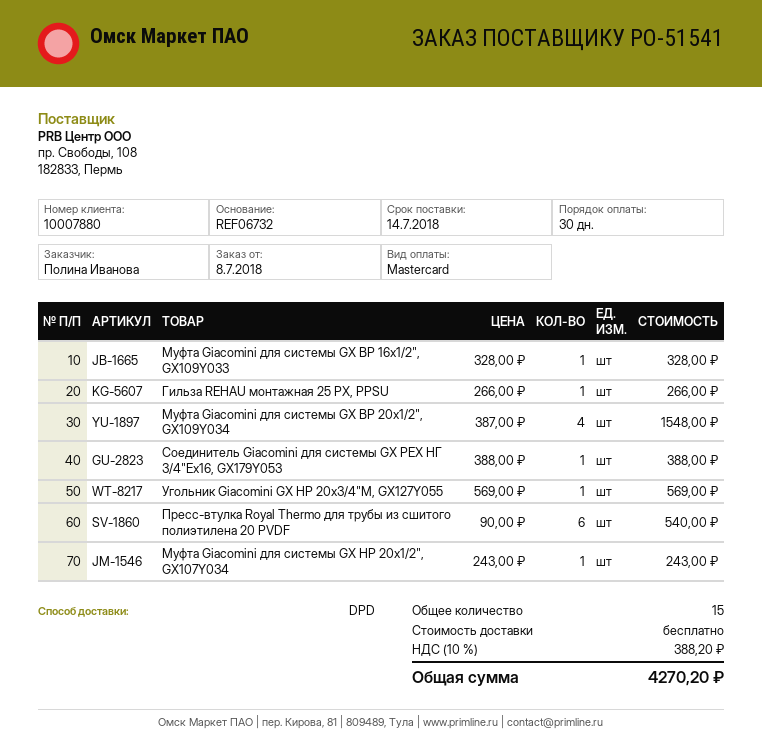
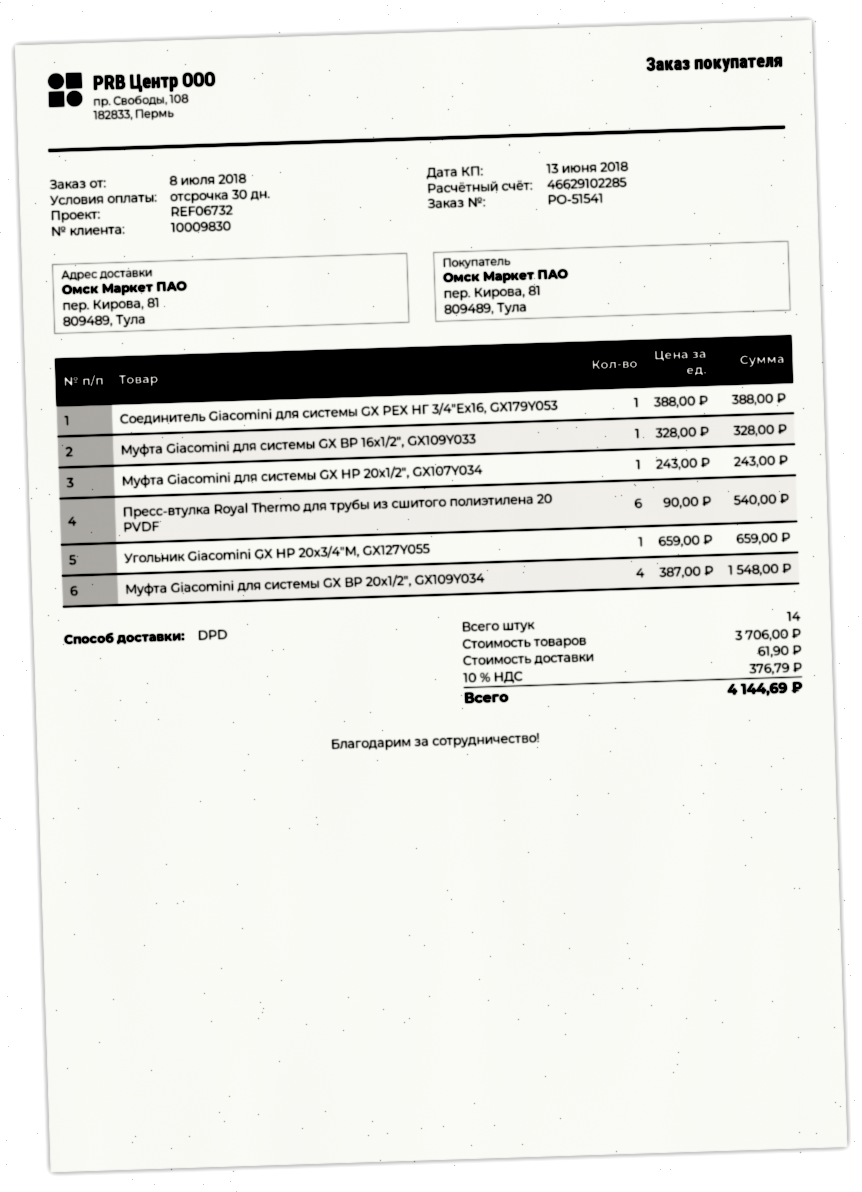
customer number: 10007880 -> 10009830
Гильза REHAU монтажная 25 PX, PPSU: 1 x 266.00 = 266.00 -> none
Угольник Giacomini GX НР 20x3/4"M, GX127Y055: 1 x 569.00 = 569.00 -> 1 x 659.00 = 659.00
total quantity: 15 -> 14
shipping: 0.00 -> 61.90
tax: 10% = 388.20 -> 10% = 376.79
total: 4270.20 -> 4144.69

